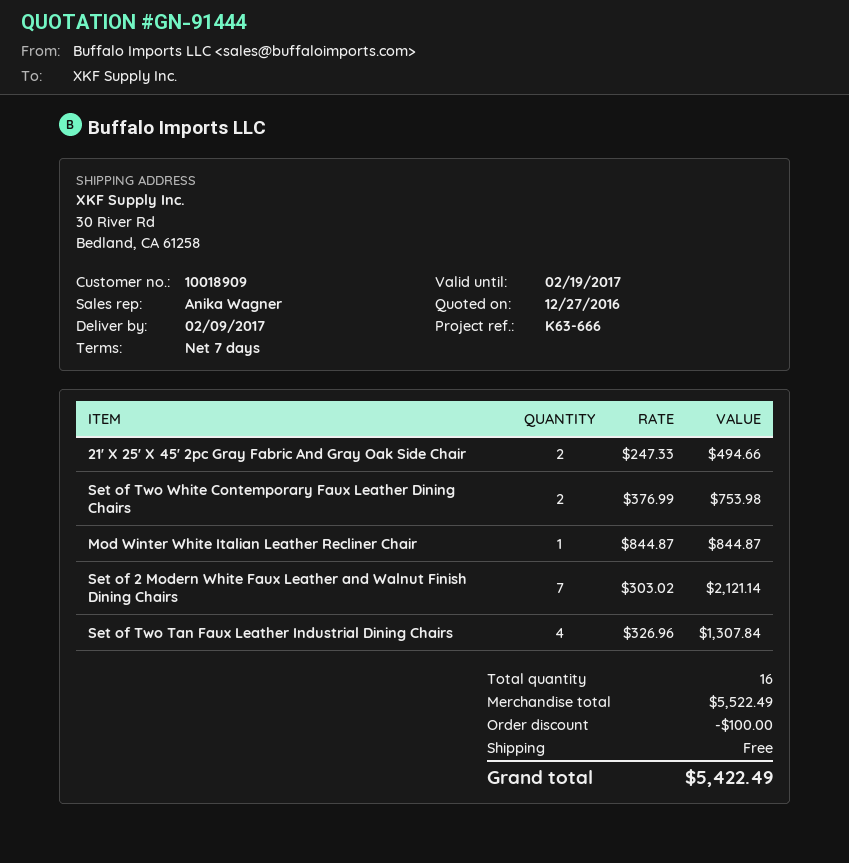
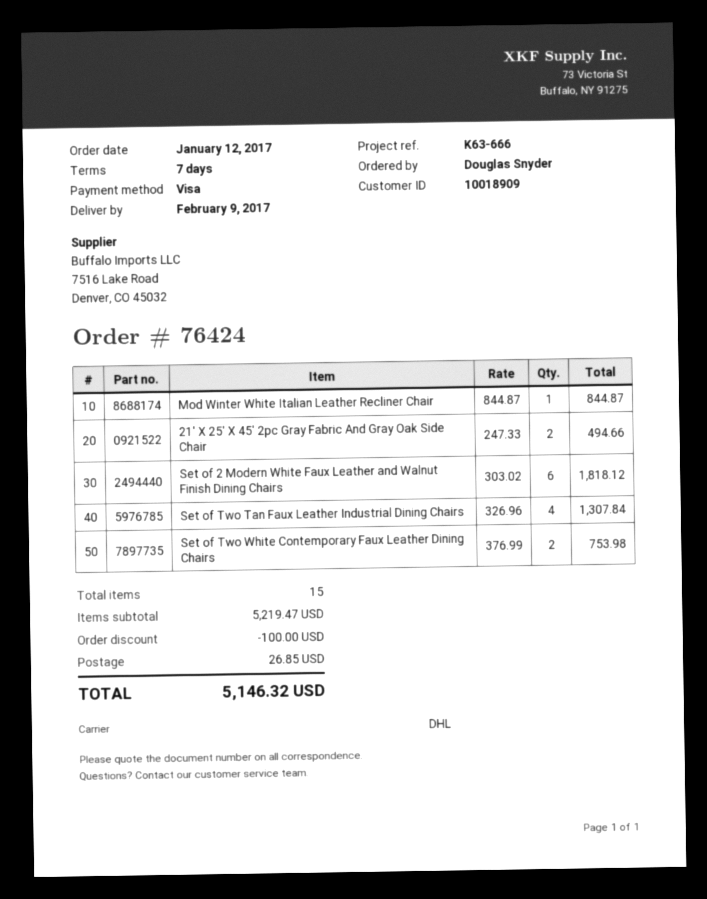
Set of 2 Modern White Faux Leather and Walnut Finish Dining Chairs: 7 x 303.02 = 2121.14 -> 6 x 303.02 = 1818.12
total quantity: 16 -> 15
subtotal: 5522.49 -> 5219.47
shipping: 0.00 -> 26.85
total: 5422.49 -> 5146.32

